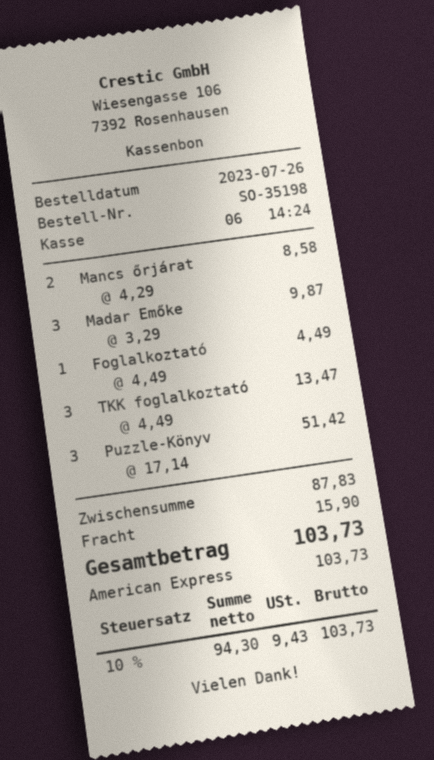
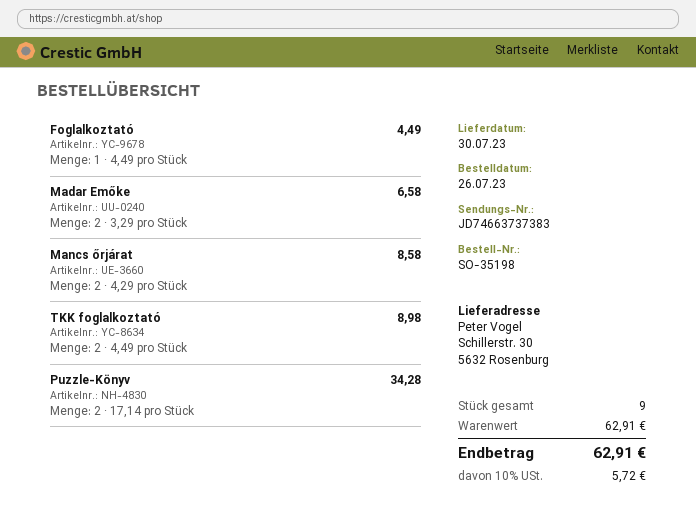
Madar Emőke: 3 x 3.29 = 9.87 -> 2 x 3.29 = 6.58
TKK foglalkoztató: 3 x 4.49 = 13.47 -> 2 x 4.49 = 8.98
Puzzle-Könyv: 3 x 17.14 = 51.42 -> 2 x 17.14 = 34.28
subtotal: 87.83 -> 62.91
shipping: 15.90 -> none
tax: 10% = 9.43 -> 10% = 5.72
total: 103.73 -> 62.91

